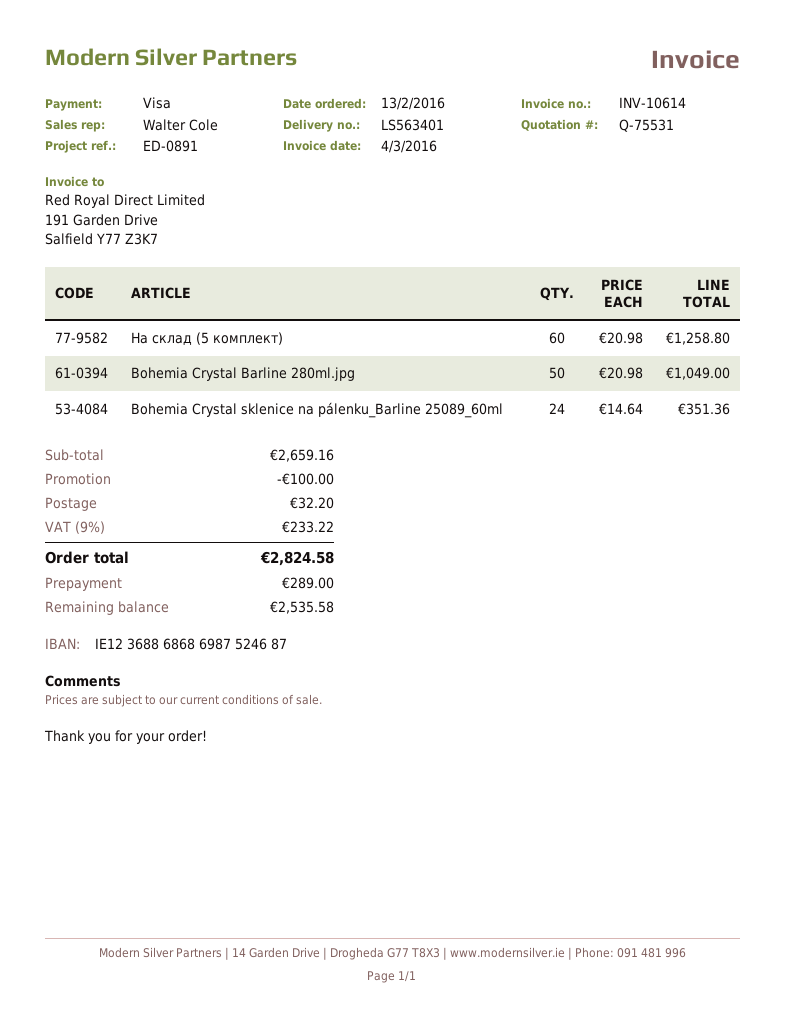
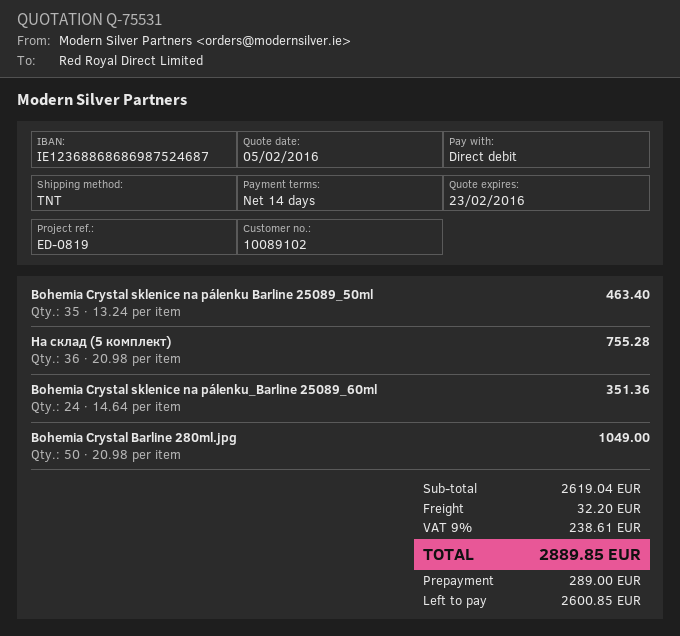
reference: ED-0891 -> ED-0819
payment method: Visa -> direct debit
На склад (5 комплект): 60 x 20.98 = 1258.80 -> 36 x 20.98 = 755.28
Bohemia Crystal sklenice na pálenku Barline 25089_50ml: none -> 35 x 13.24 = 463.40
subtotal: 2659.16 -> 2619.04
discount: 100.00 -> none
tax: 9% = 233.22 -> 9% = 238.61
total: 2824.58 -> 2889.85
balance: 2535.58 -> 2600.85

